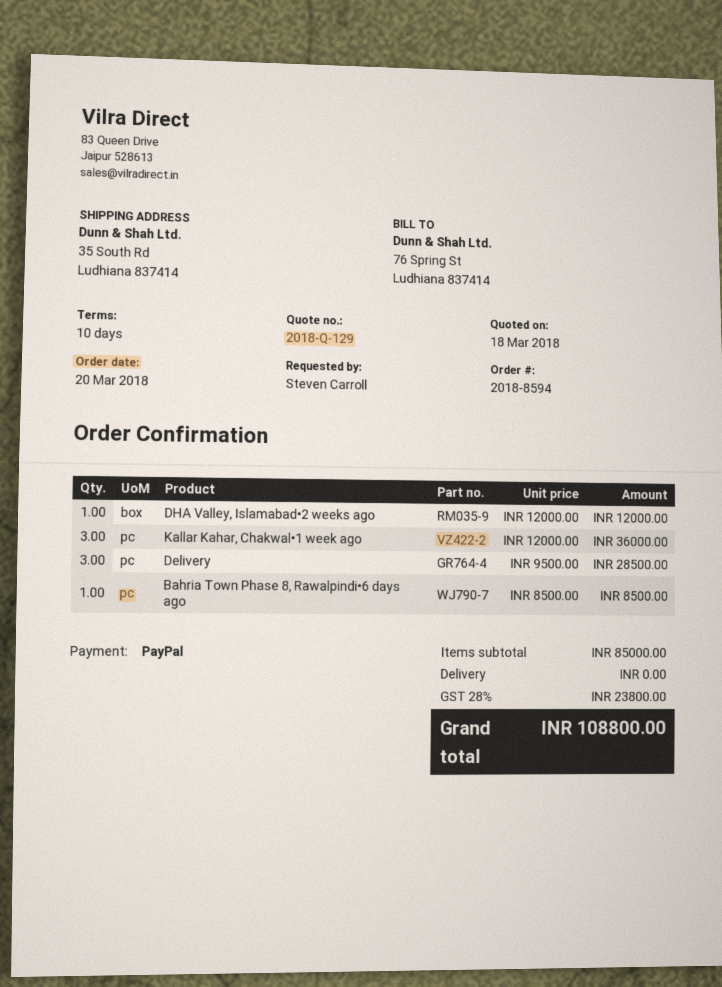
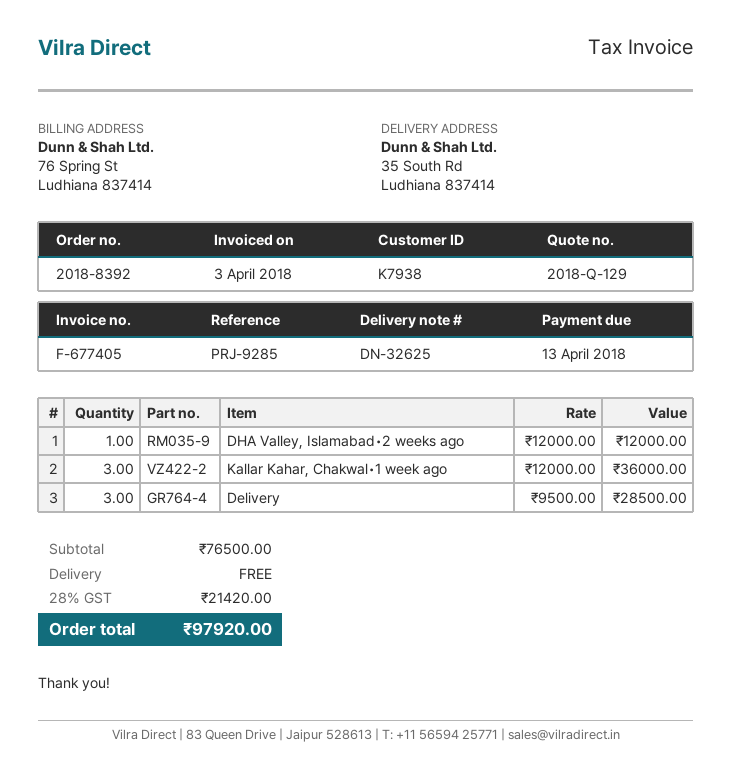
order number: 2018-8594 -> 2018-8392
Bahria Town Phase 8, Rawalpindi•6 days ago: 1 x 8500.00 = 8500.00 -> none
subtotal: 85000.00 -> 76500.00
tax: 28% = 23800.00 -> 28% = 21420.00
total: 108800.00 -> 97920.00

